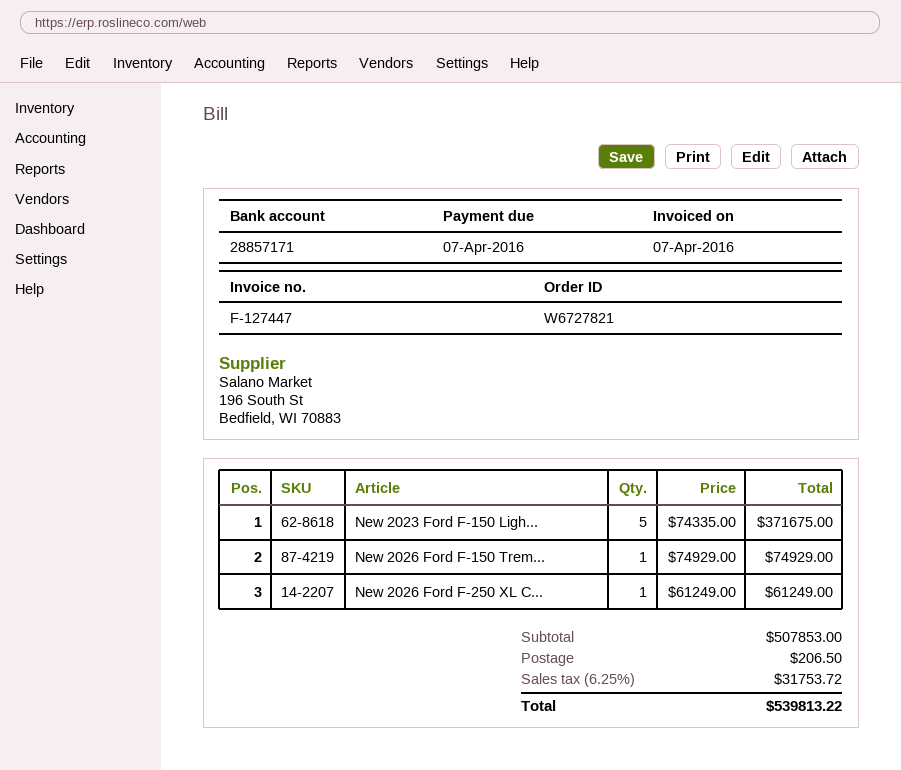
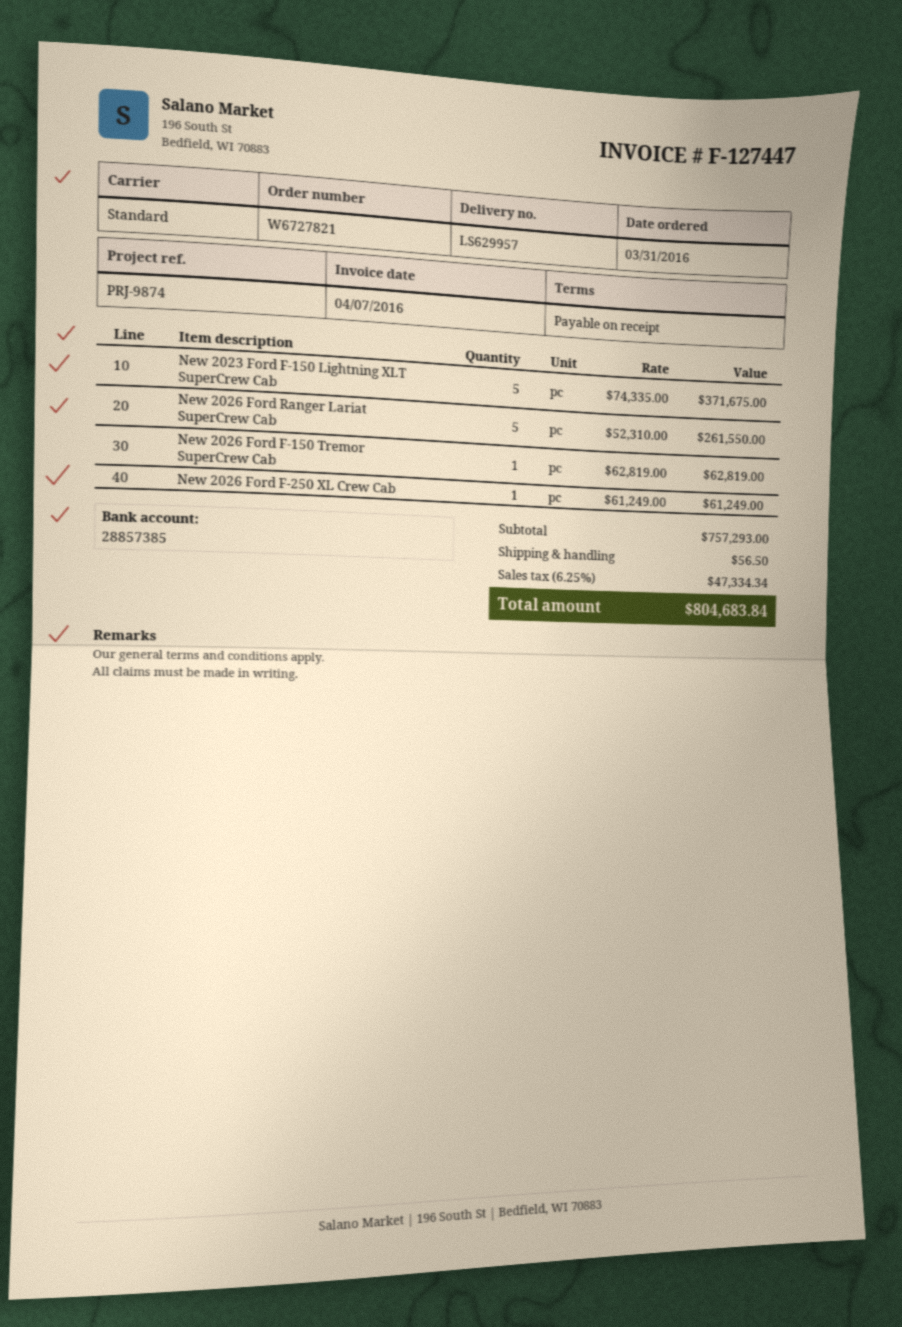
bank account: 28857171 -> 28857385
New 2026 Ford F-150 Trem...: 1 x 74929.00 = 74929.00 -> 1 x 62819.00 = 62819.00
New 2026 Ford Ranger Lariat SuperCrew Cab: none -> 5 x 52310.00 = 261550.00
subtotal: 507853.00 -> 757293.00
shipping: 206.50 -> 56.50
tax: 6.25% = 31753.72 -> 6.25% = 47334.34
total: 539813.22 -> 804683.84

